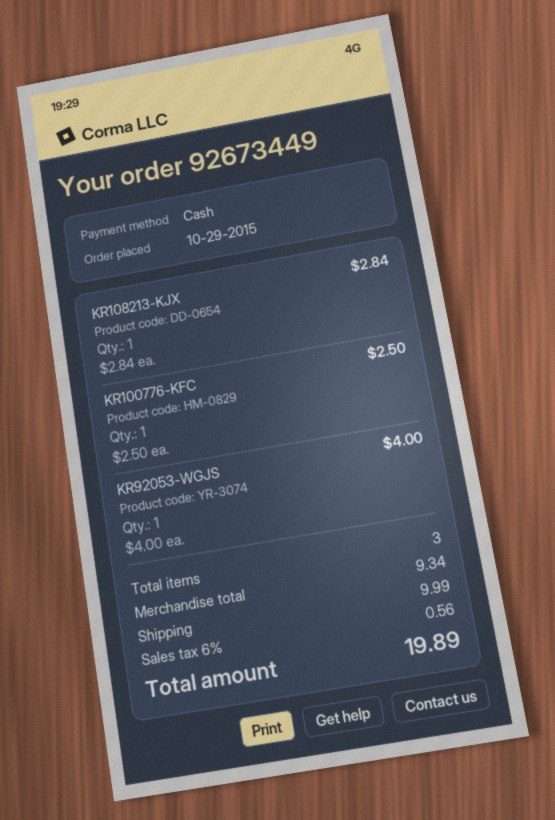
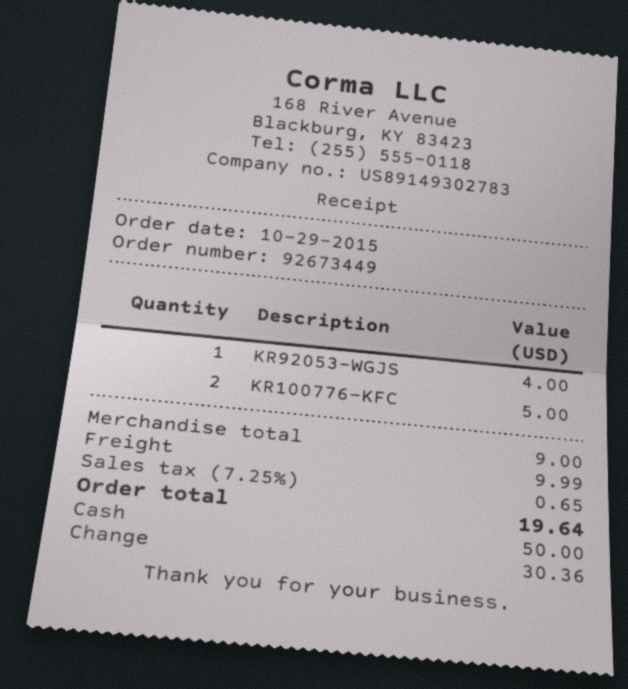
KR108213-KJX: 1 for 2.84 -> none
KR100776-KFC: 1 for 2.50 -> 2 for 5.00
subtotal: 9.34 -> 9.00
tax: 6% = 0.56 -> 7.25% = 0.65
total: 19.89 -> 19.64

